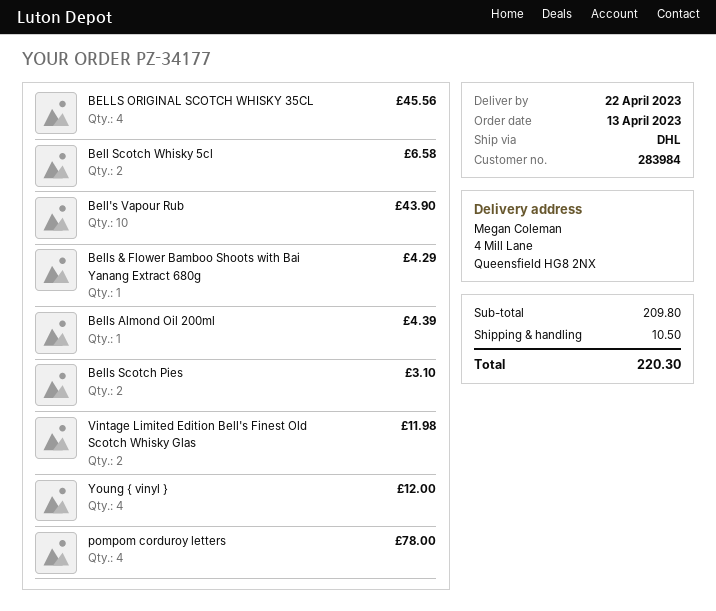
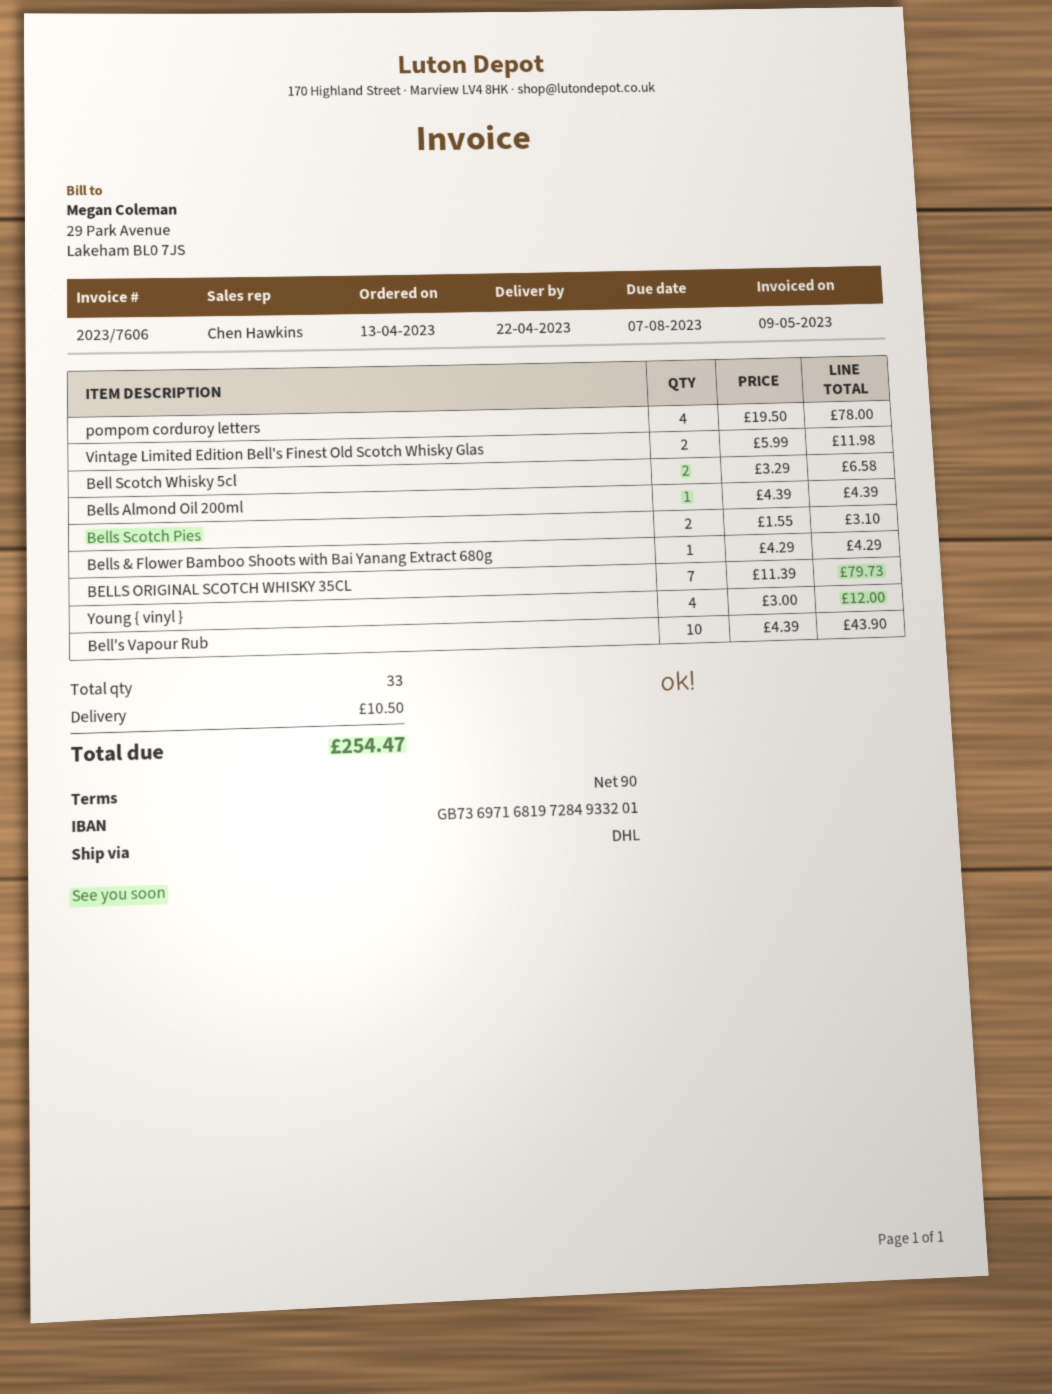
BELLS ORIGINAL SCOTCH WHISKY 35CL: 4 for 45.56 -> 7 for 79.73
total: 220.30 -> 254.47

